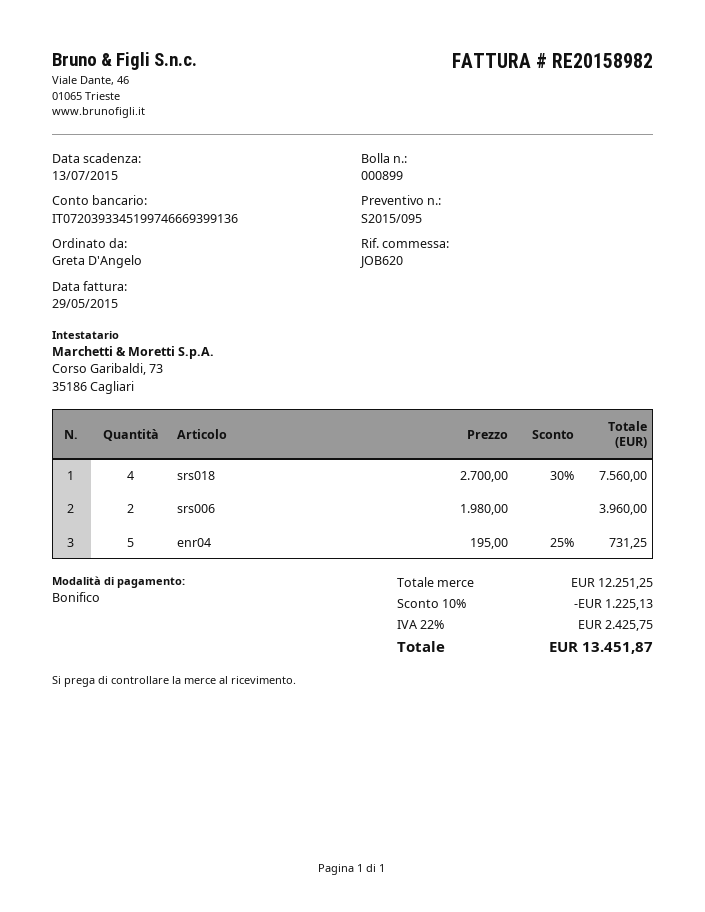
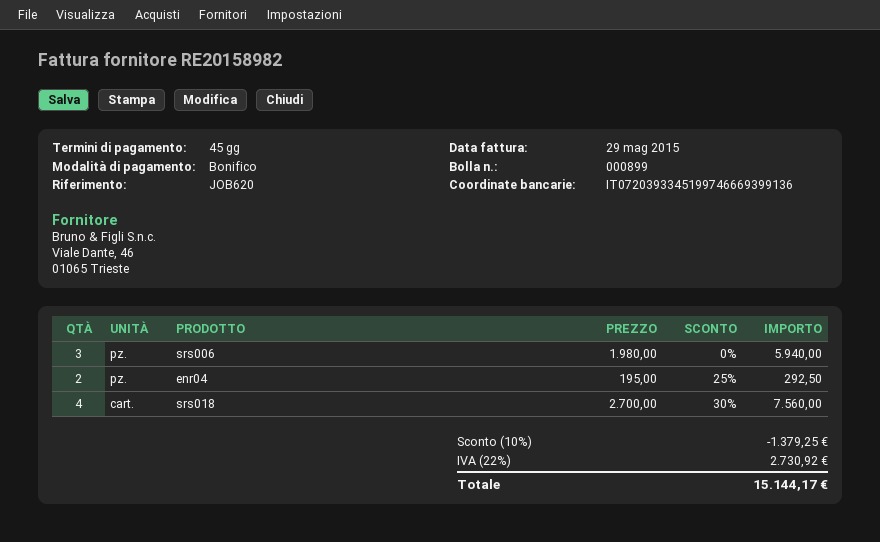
srs006: 2 x 1980.00 = 3960.00 -> 3 x 1980.00 = 5940.00
enr04: 5 x 195.00 - 25% = 731.25 -> 2 x 195.00 - 25% = 292.50
discount: 10% = 1225.13 -> 10% = 1379.25
tax: 22% = 2425.75 -> 22% = 2730.92
total: 13451.87 -> 15144.17

